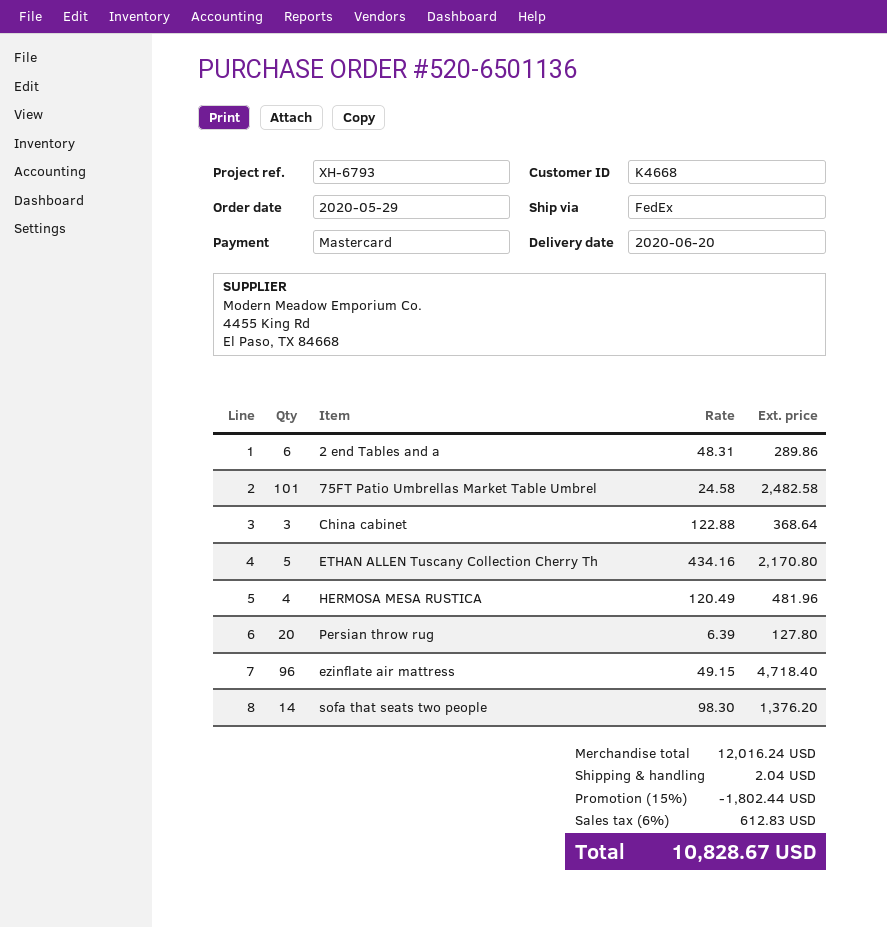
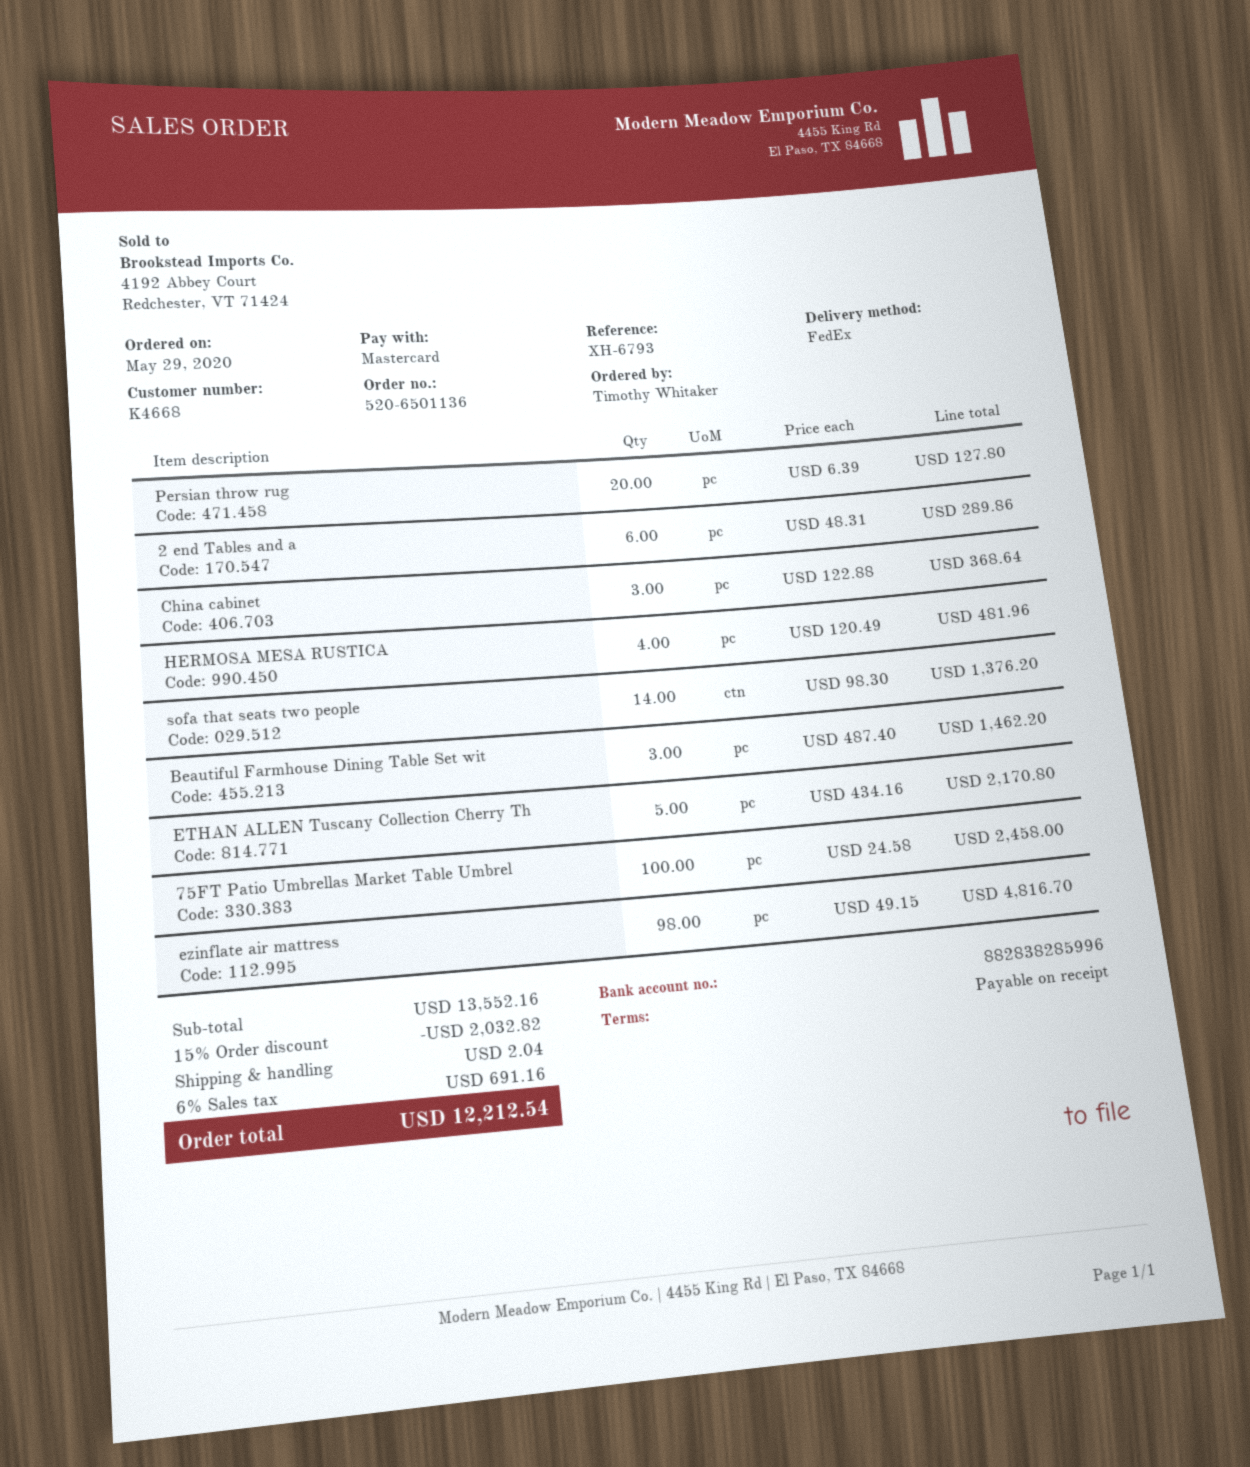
75FT Patio Umbrellas Market Table Umbrel: 101 x 24.58 = 2482.58 -> 100 x 24.58 = 2458.00
ezinflate air mattress: 96 x 49.15 = 4718.40 -> 98 x 49.15 = 4816.70
Beautiful Farmhouse Dining Table Set wit: none -> 3 x 487.40 = 1462.20
subtotal: 12016.24 -> 13552.16
discount: 15% = 1802.44 -> 15% = 2032.82
tax: 6% = 612.83 -> 6% = 691.16
total: 10828.67 -> 12212.54

